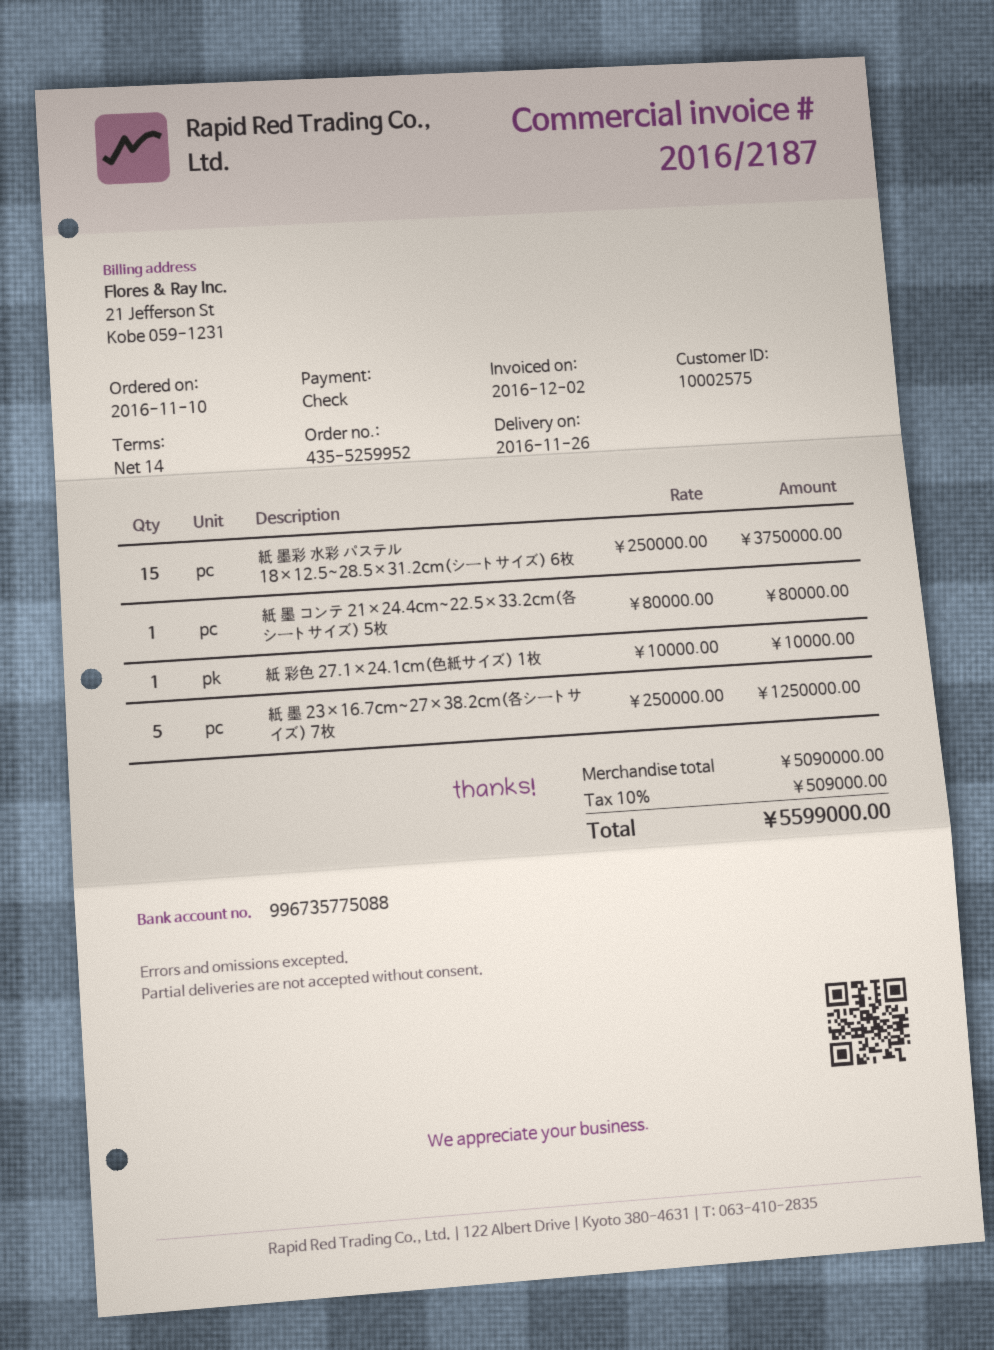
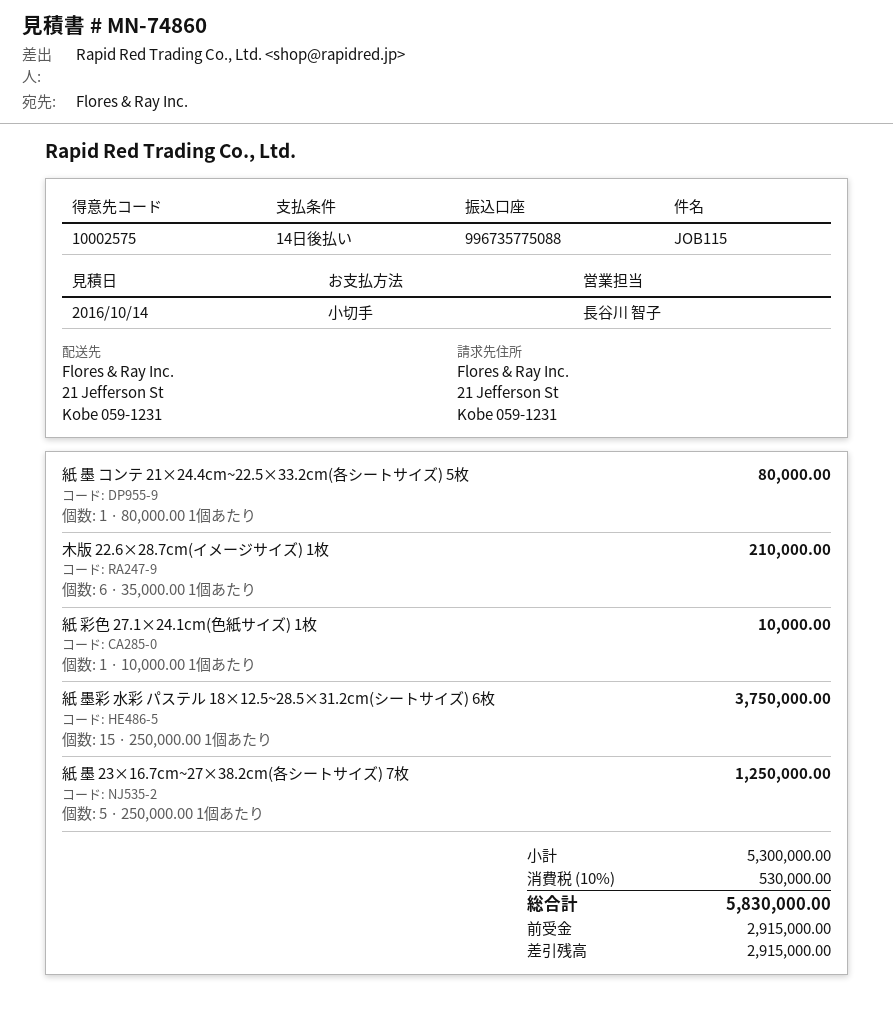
木版 22.6×28.7cm(イメージサイズ) 1枚: none -> 6 x 35000.00 = 210000.00
subtotal: 5090000.00 -> 5300000.00
tax: 10% = 509000.00 -> 10% = 530000.00
total: 5599000.00 -> 5830000.00

